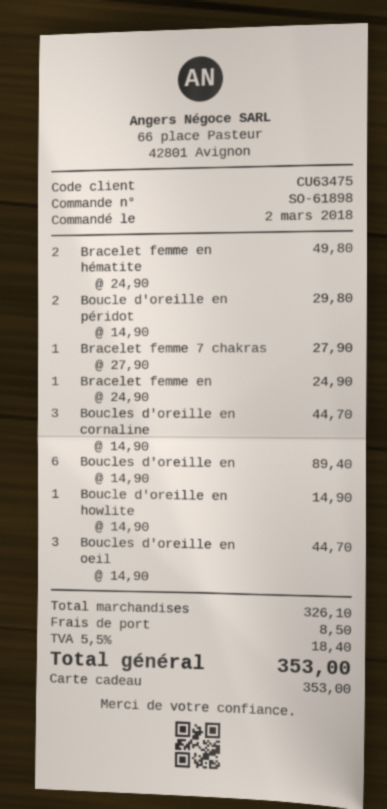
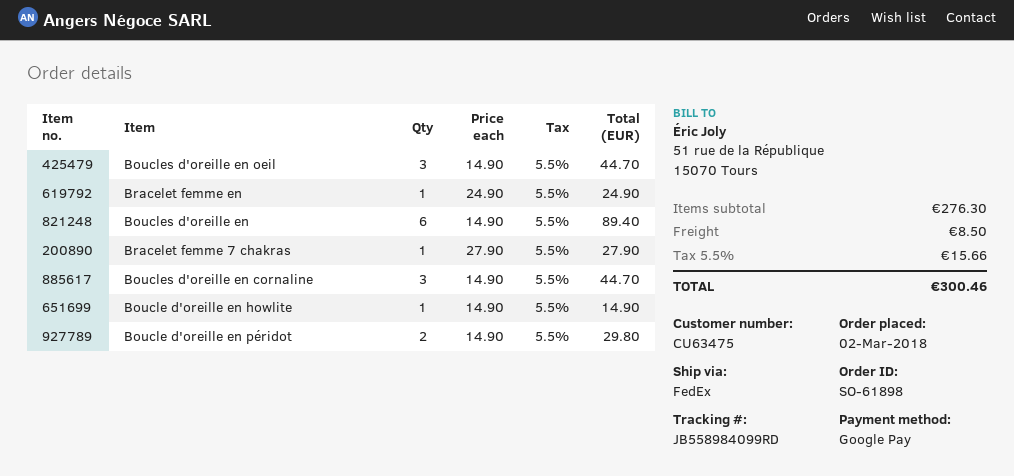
payment method: gift card -> Google Pay
Bracelet femme en hématite: 2 x 24.90 = 49.80 -> none
subtotal: 326.10 -> 276.30
tax: 5.5% = 18.40 -> 5.5% = 15.66
total: 353.00 -> 300.46

